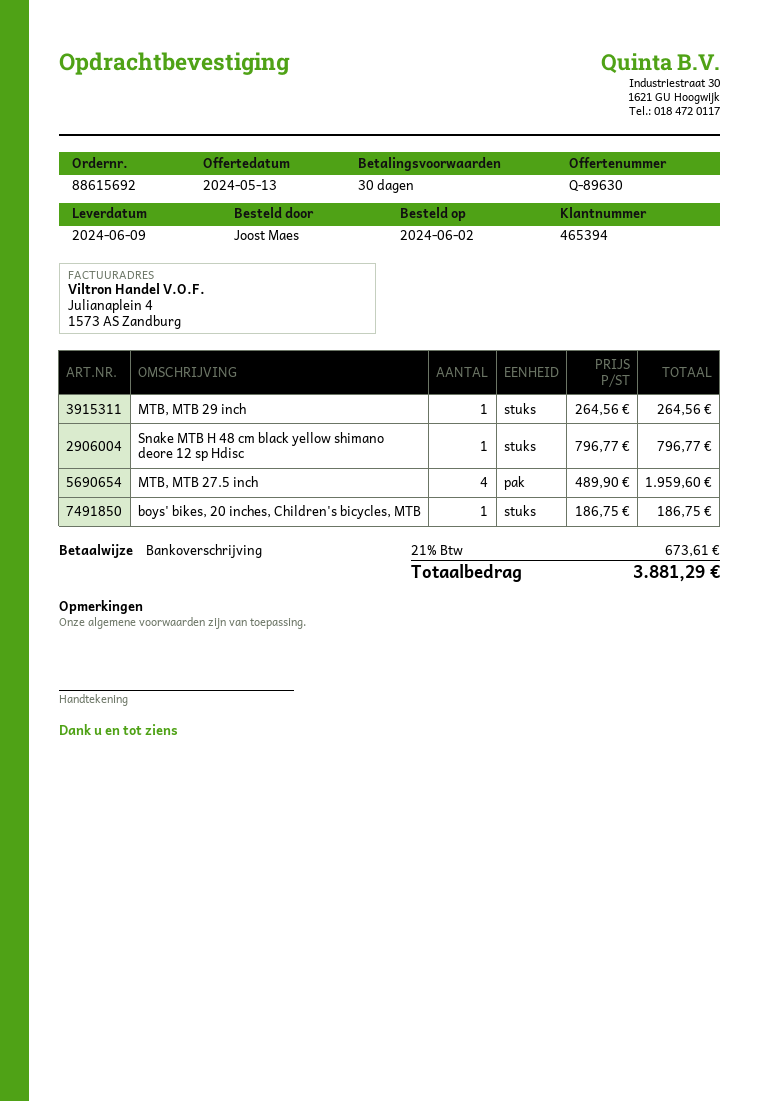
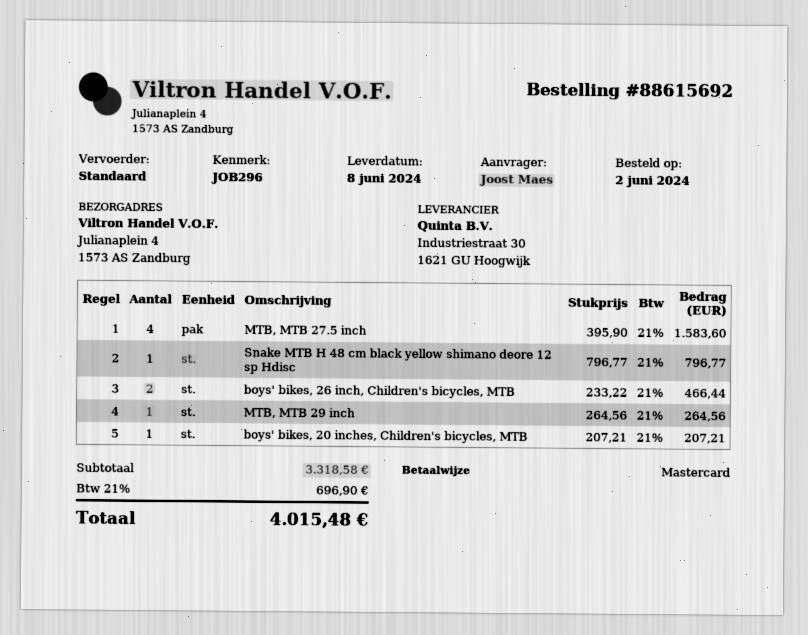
delivery date: 2024-06-09 -> 2024-06-08
payment method: bank transfer -> Mastercard
MTB, MTB 27.5 inch: 4 x 489.90 = 1959.60 -> 4 x 395.90 = 1583.60
boys' bikes, 20 inches, Children's bicycles, MTB: 1 x 186.75 = 186.75 -> 1 x 207.21 = 207.21
boys' bikes, 26 inch, Children's bicycles, MTB: none -> 2 x 233.22 = 466.44
tax: 21% = 673.61 -> 21% = 696.90
total: 3881.29 -> 4015.48

